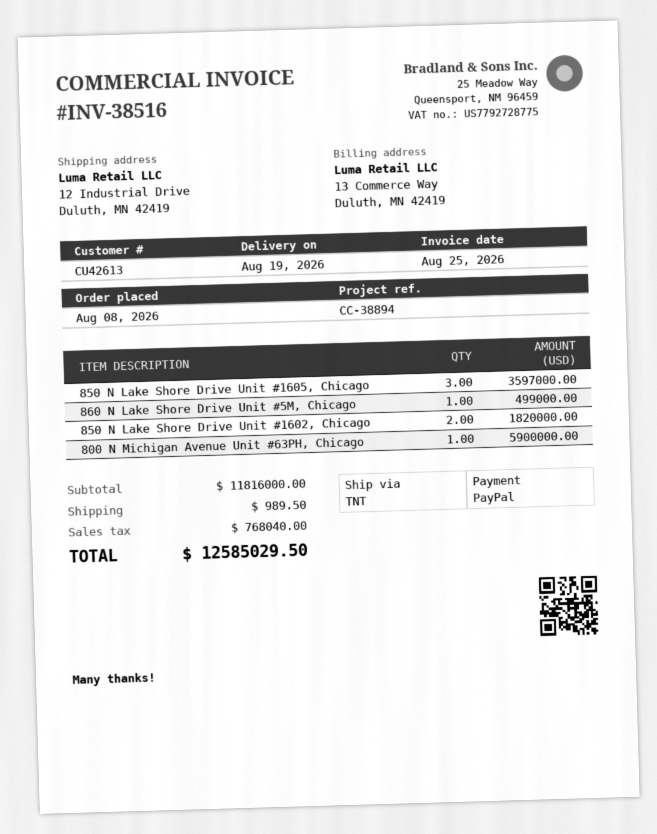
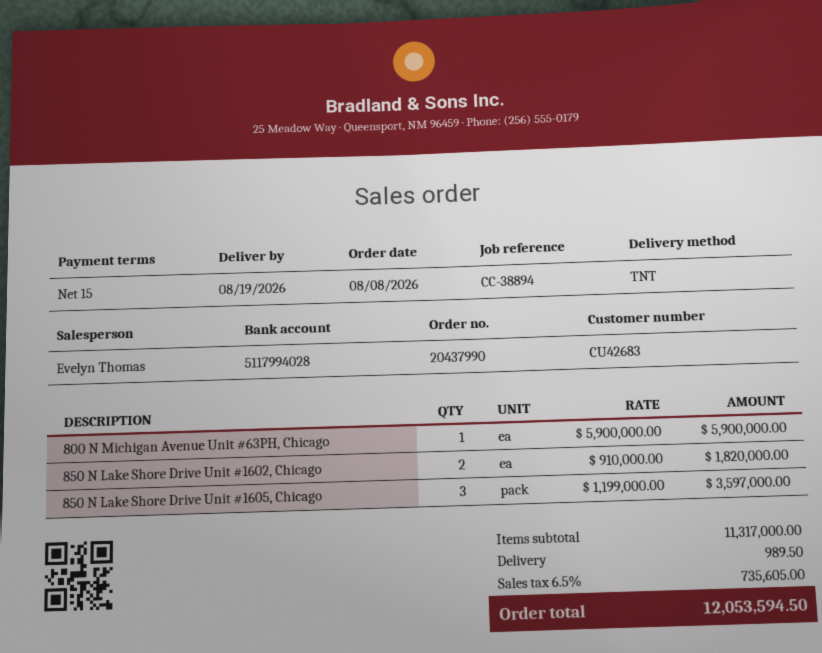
customer number: CU42613 -> CU42683
860 N Lake Shore Drive Unit #5M, Chicago: 1 for 499000.00 -> none
subtotal: 11816000.00 -> 11317000.00
tax: 768040.00 -> 735605.00
total: 12585029.50 -> 12053594.50

